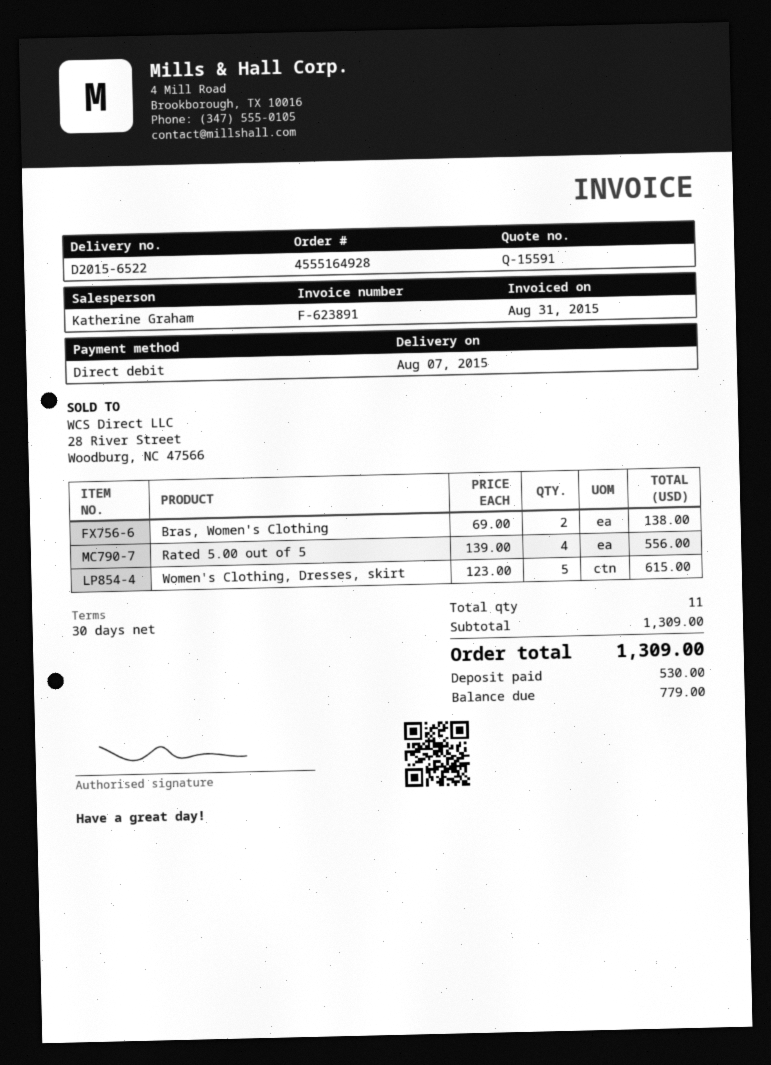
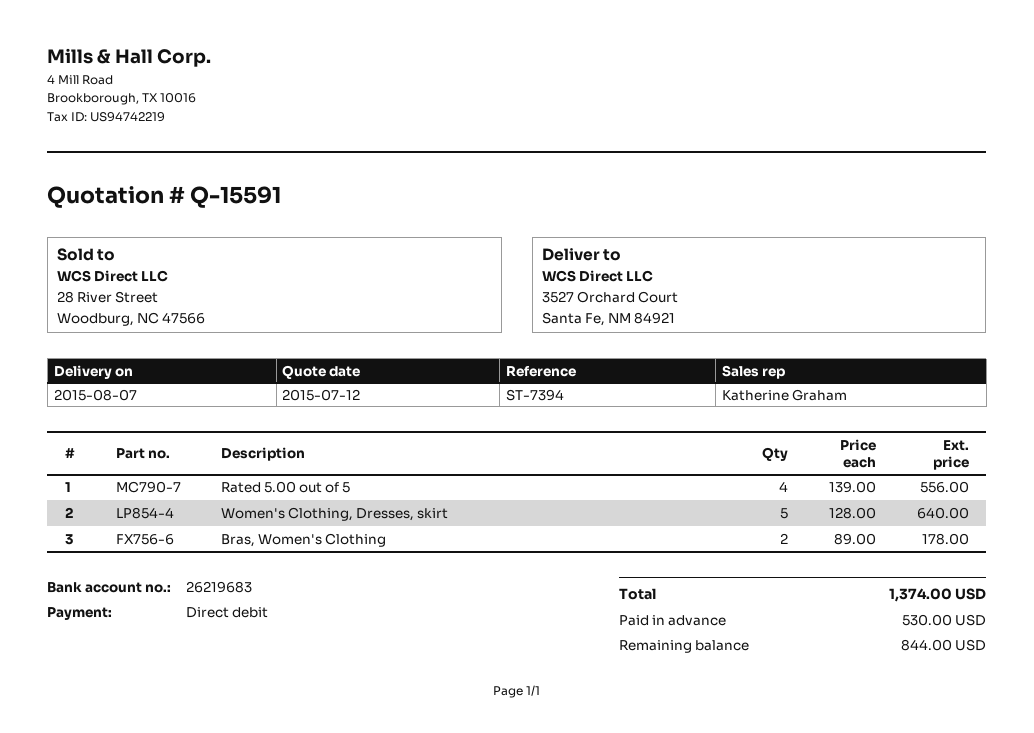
Bras, Women's Clothing: 2 x 69.00 = 138.00 -> 2 x 89.00 = 178.00
Women's Clothing, Dresses, skirt: 5 x 123.00 = 615.00 -> 5 x 128.00 = 640.00
total: 1309.00 -> 1374.00
balance: 779.00 -> 844.00

